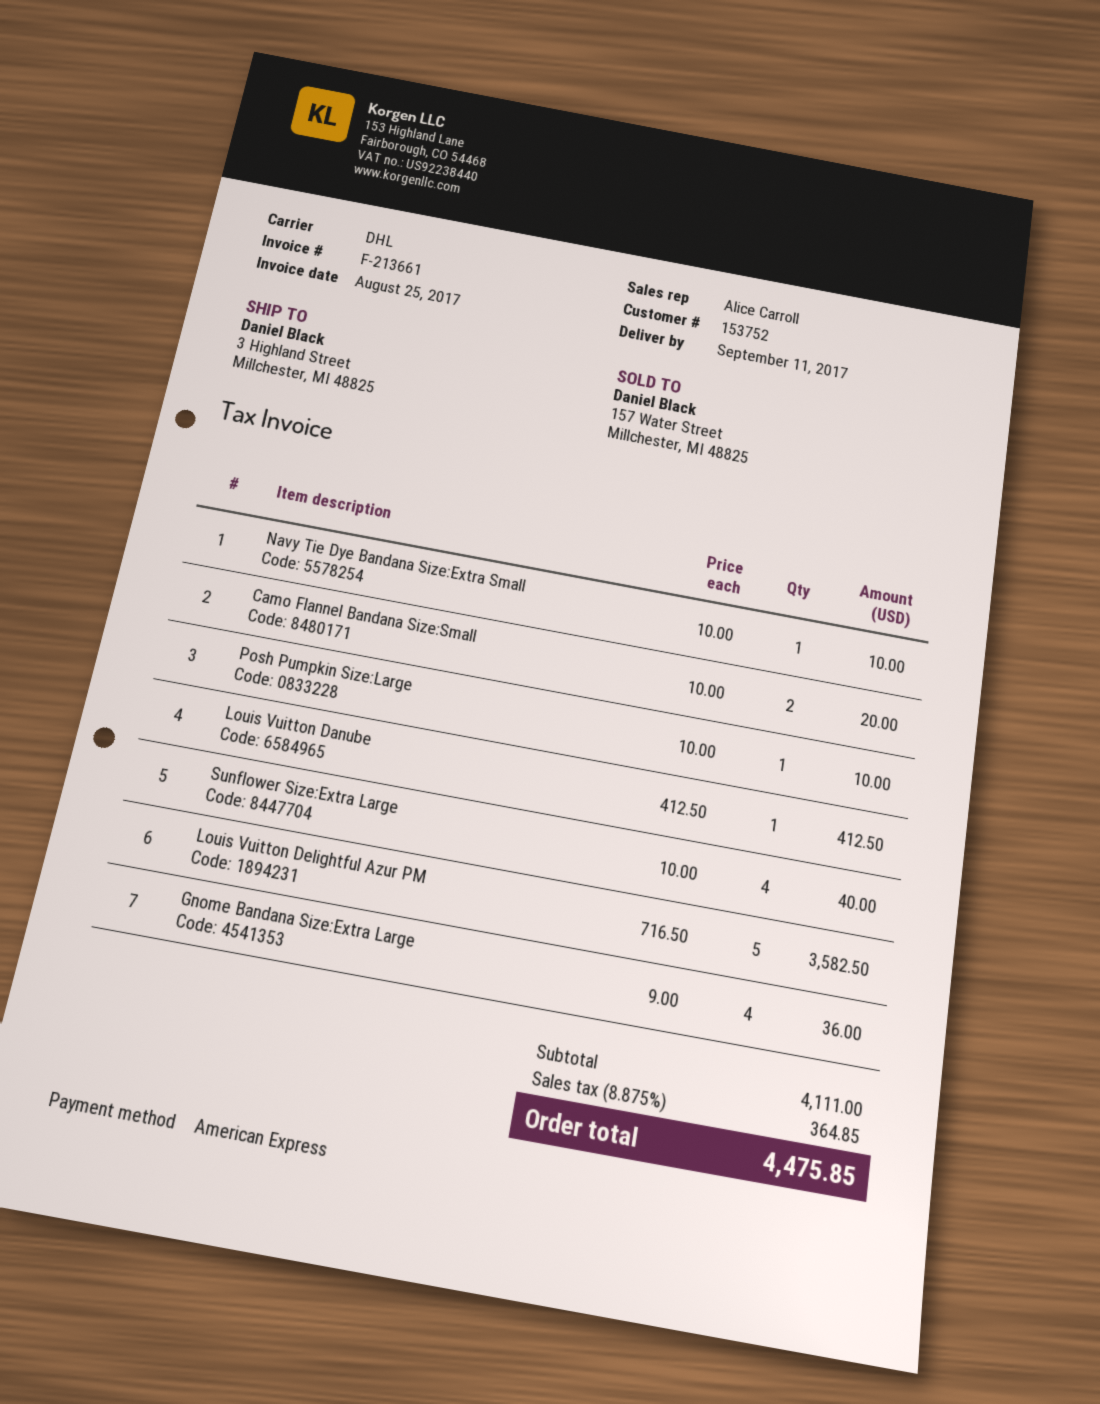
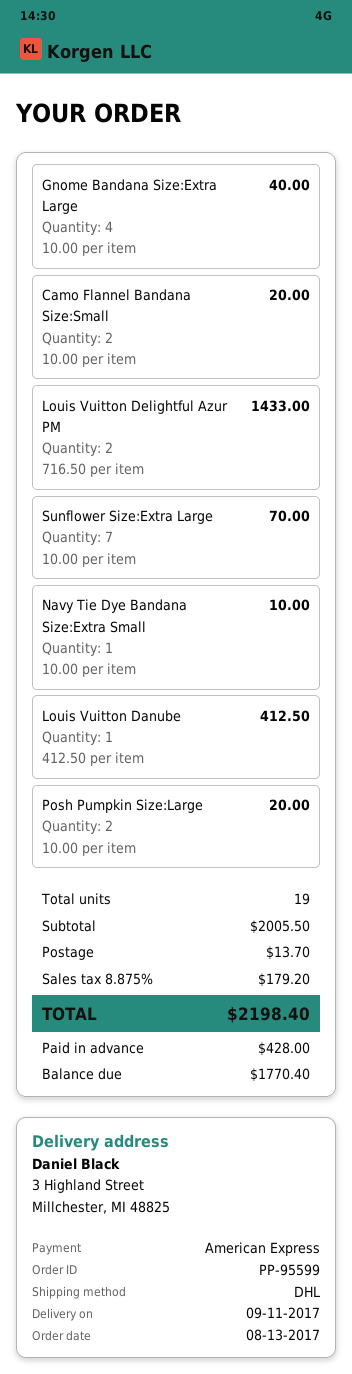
Posh Pumpkin Size:Large: 1 x 10.00 = 10.00 -> 2 x 10.00 = 20.00
Sunflower Size:Extra Large: 4 x 10.00 = 40.00 -> 7 x 10.00 = 70.00
Louis Vuitton Delightful Azur PM: 5 x 716.50 = 3582.50 -> 2 x 716.50 = 1433.00
Gnome Bandana Size:Extra Large: 4 x 9.00 = 36.00 -> 4 x 10.00 = 40.00
subtotal: 4111.00 -> 2005.50
shipping: none -> 13.70
tax: 8.875% = 364.85 -> 8.875% = 179.20
total: 4475.85 -> 2198.40

